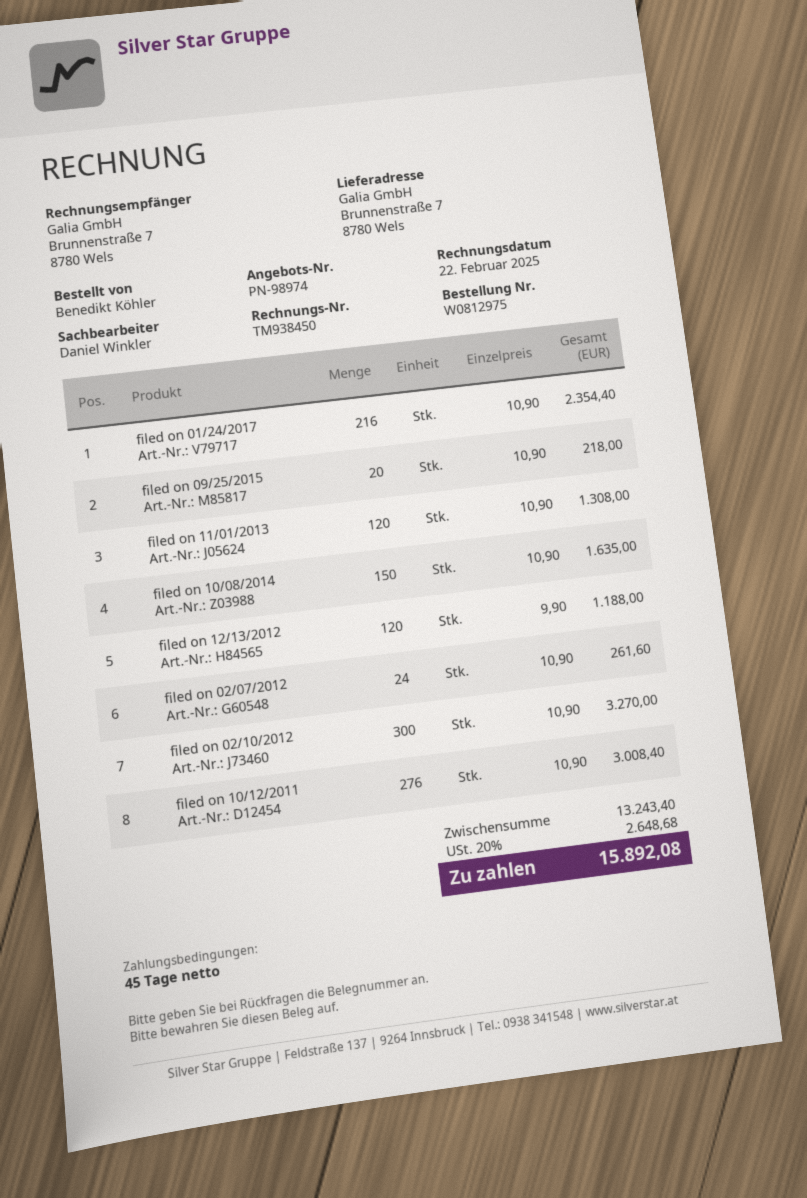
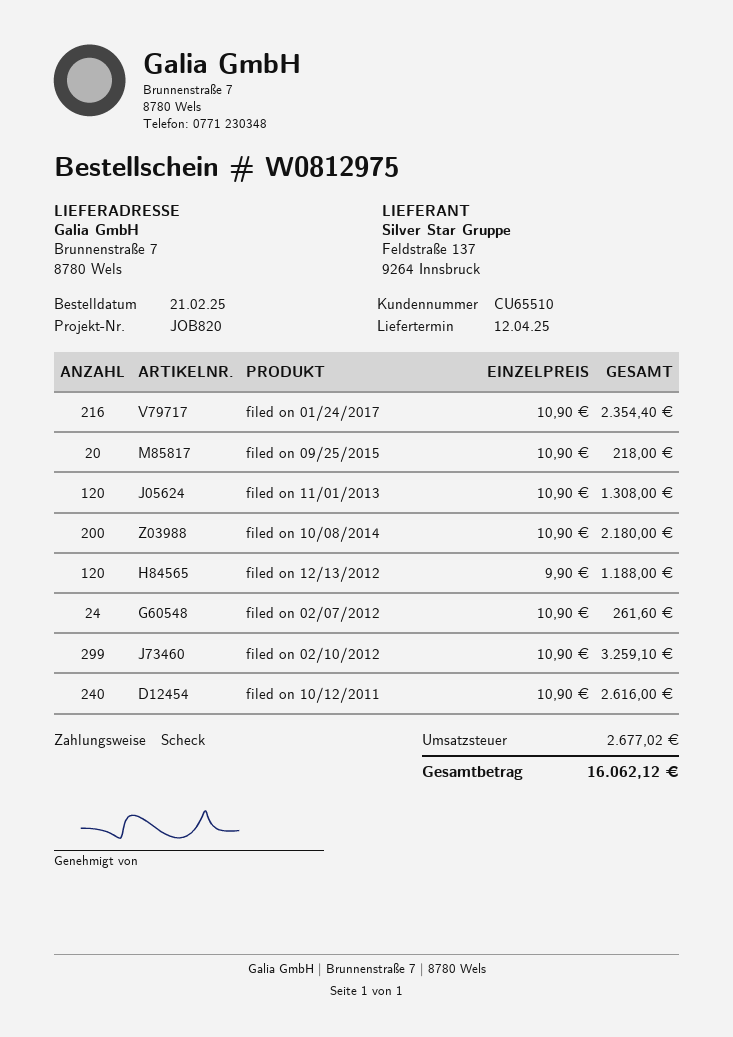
filed on 10/08/2014: 150 x 10.90 = 1635.00 -> 200 x 10.90 = 2180.00
filed on 02/10/2012: 300 x 10.90 = 3270.00 -> 299 x 10.90 = 3259.10
filed on 10/12/2011: 276 x 10.90 = 3008.40 -> 240 x 10.90 = 2616.00
tax: 2648.68 -> 2677.02
total: 15892.08 -> 16062.12

